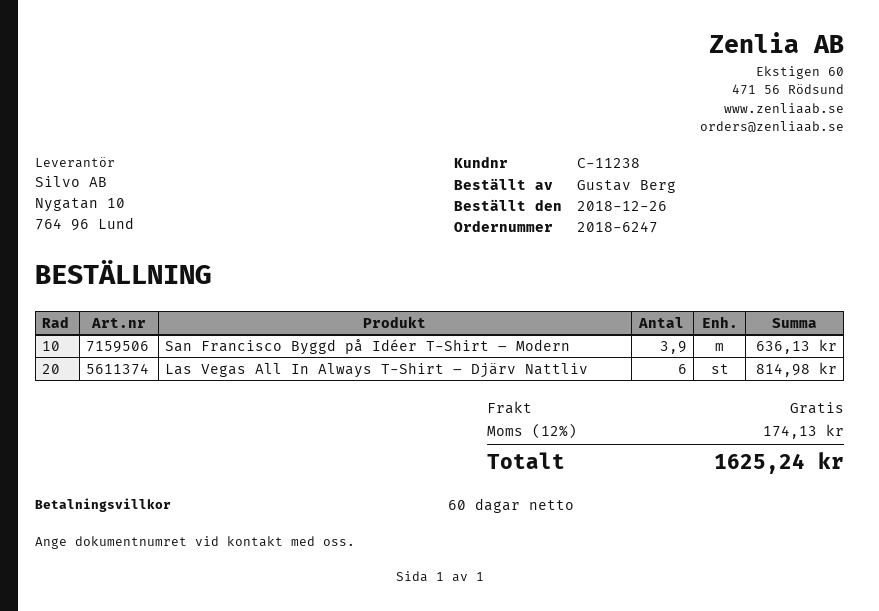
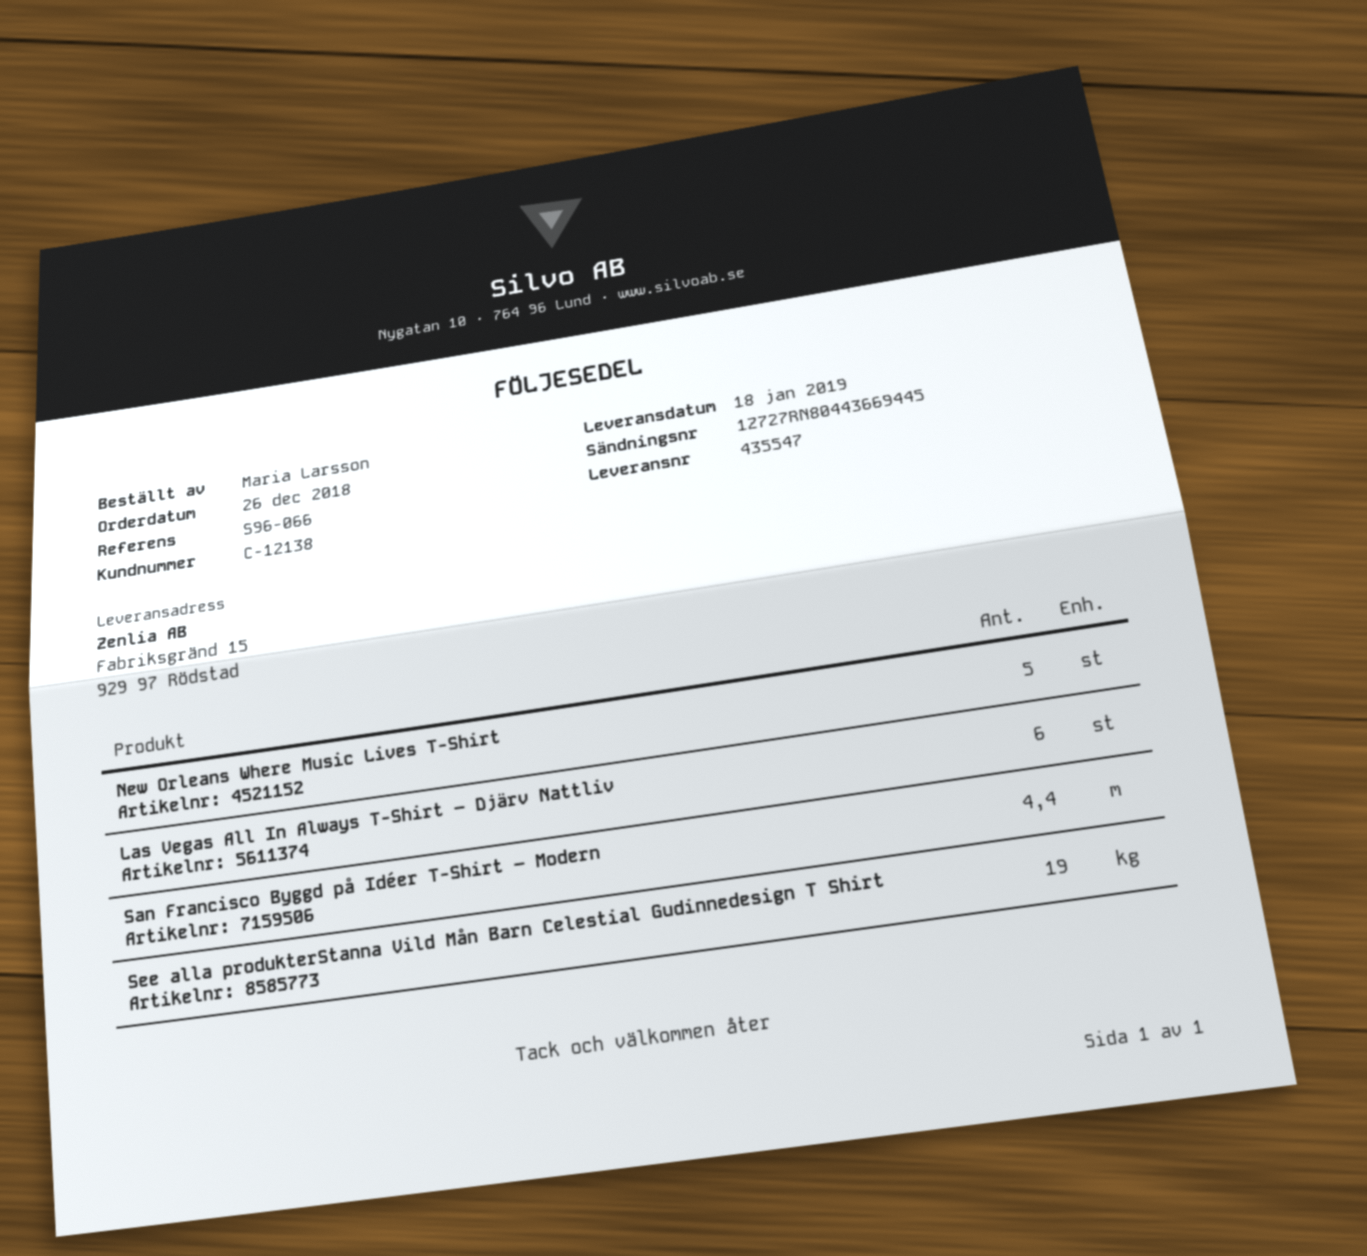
customer number: C-11238 -> C-12138
ordered by: Gustav Berg -> Maria Larsson
San Francisco Byggd på Idéer T-Shirt – Modern: 3.9 -> 4.4
New Orleans Where Music Lives T-Shirt: none -> 5
See alla produkterStanna Vild Mån Barn Celestial Gudinnedesign T Shirt: none -> 19

